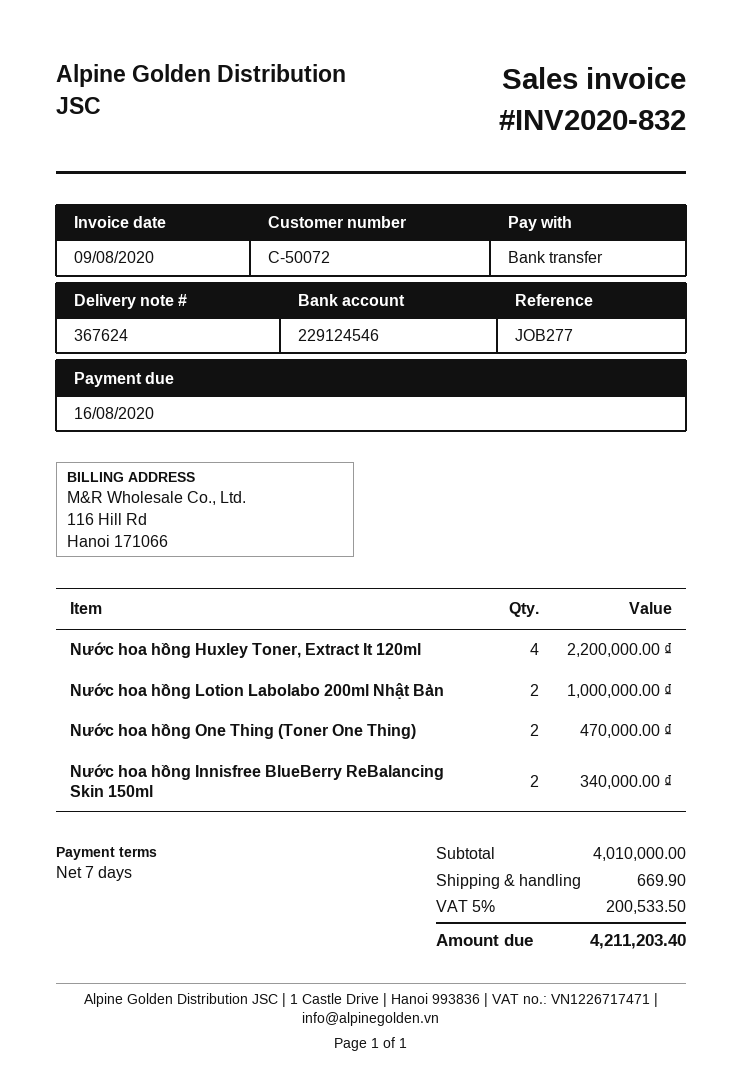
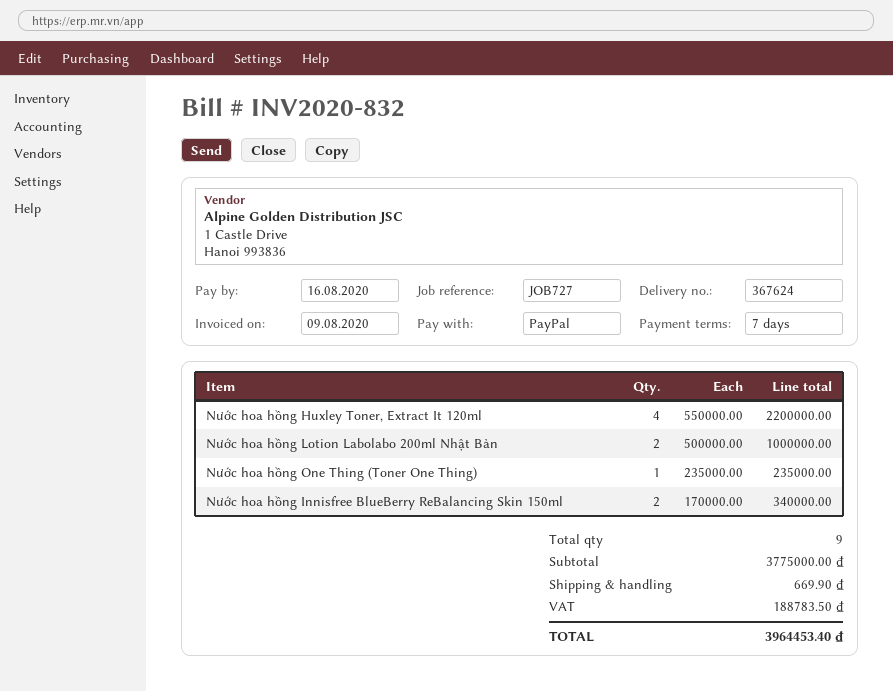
reference: JOB277 -> JOB727
payment method: bank transfer -> PayPal
Nước hoa hồng One Thing (Toner One Thing): 2 for 470000.00 -> 1 for 235000.00
subtotal: 4010000.00 -> 3775000.00
tax: 200533.50 -> 188783.50
total: 4211203.40 -> 3964453.40

